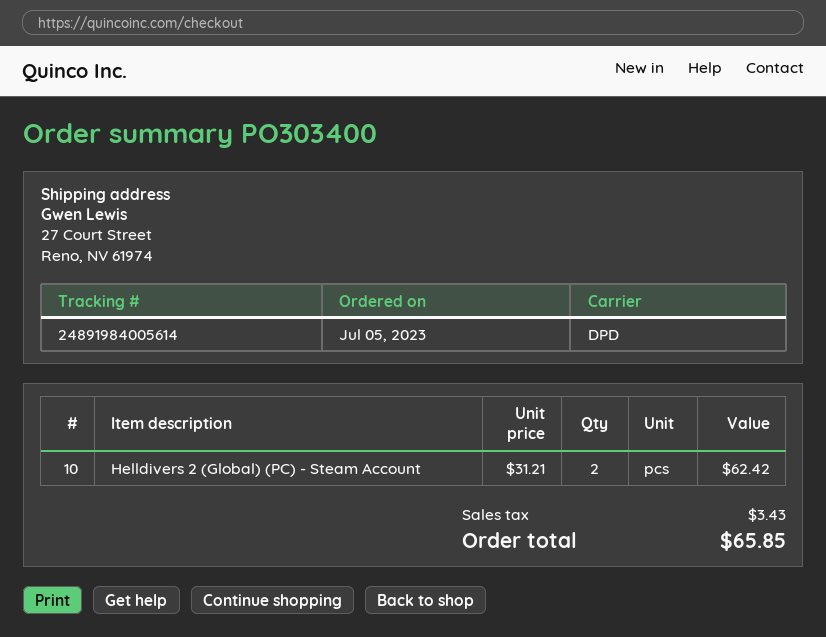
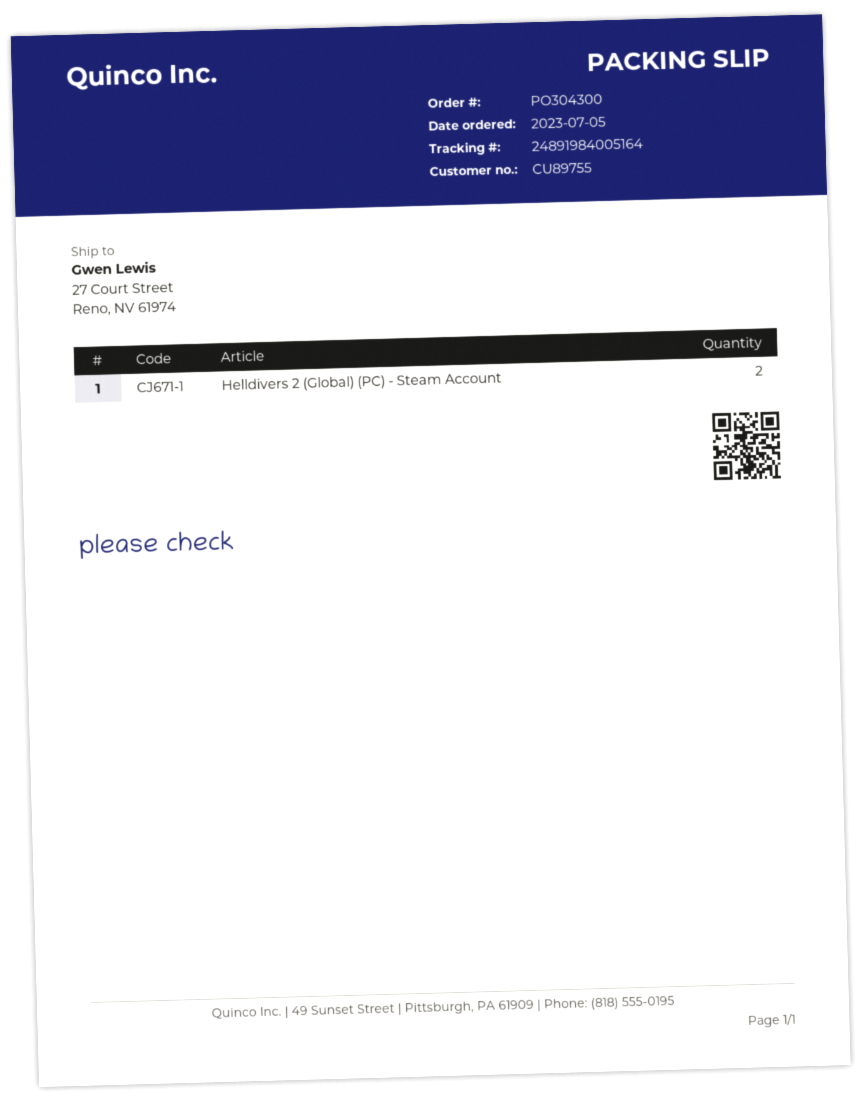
order number: PO303400 -> PO304300
tracking number: 24891984005614 -> 24891984005164

